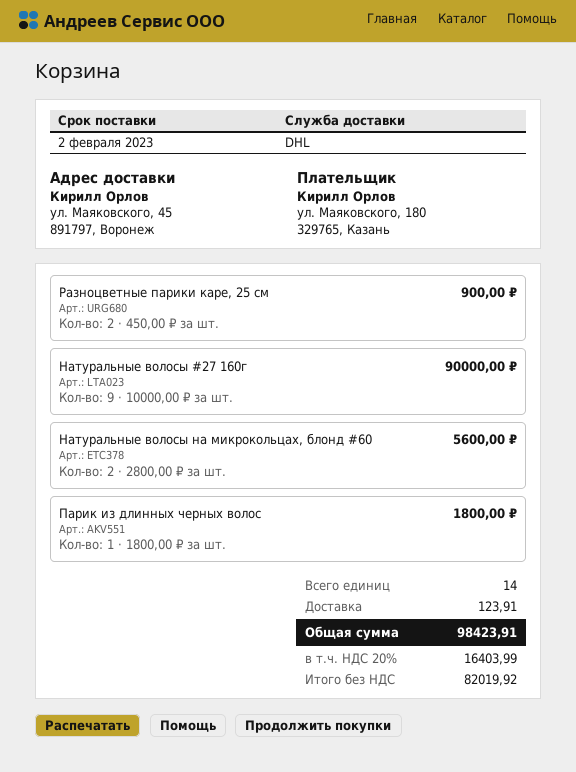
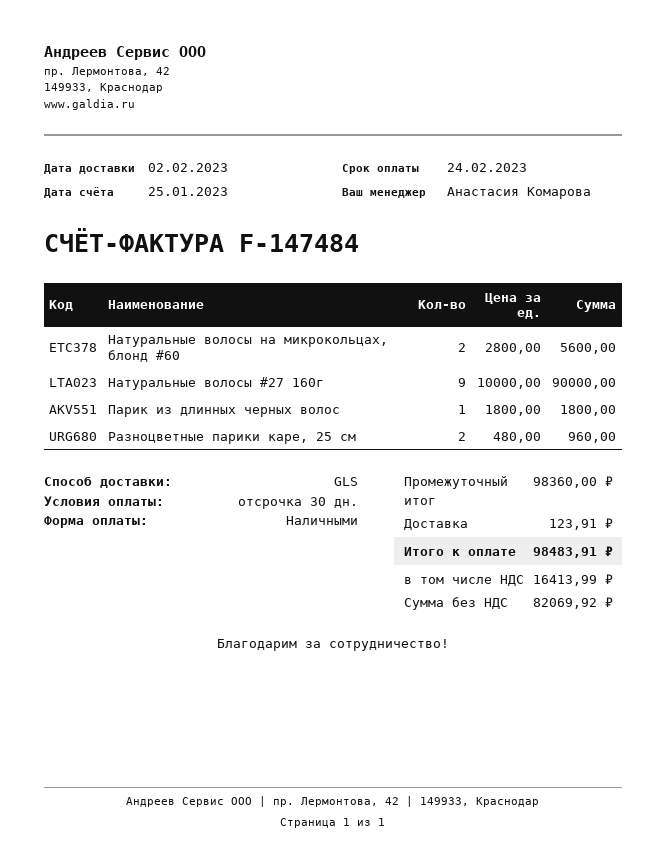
shipping method: DHL -> GLS
Разноцветные парики каре, 25 см: 2 x 450.00 = 900.00 -> 2 x 480.00 = 960.00
net: 82019.92 -> 82069.92
tax: 16403.99 -> 16413.99
total: 98423.91 -> 98483.91

